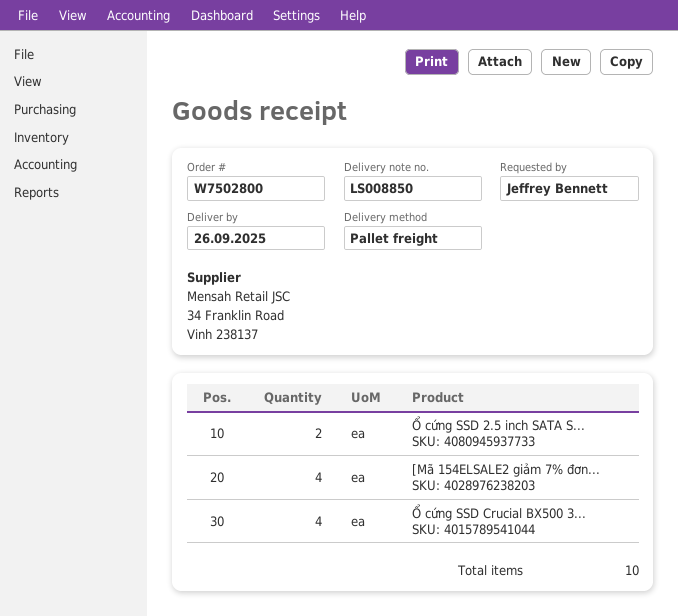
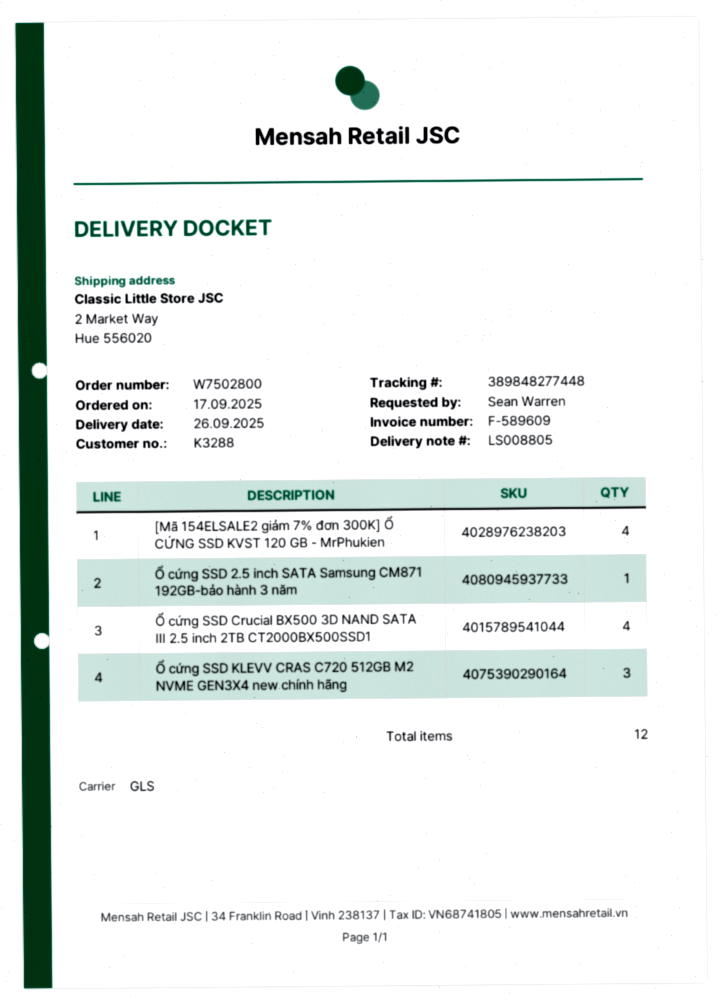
delivery note number: LS008850 -> LS008805
ordered by: Jeffrey Bennett -> Sean Warren
shipping method: pallet freight -> GLS
Ổ cứng SSD 2.5 inch SATA S...: 2 -> 1
Ổ cứng SSD KLEVV CRAS C720 512GB M2 NVME GEN3X4 new chính hãng: none -> 3
total quantity: 10 -> 12

